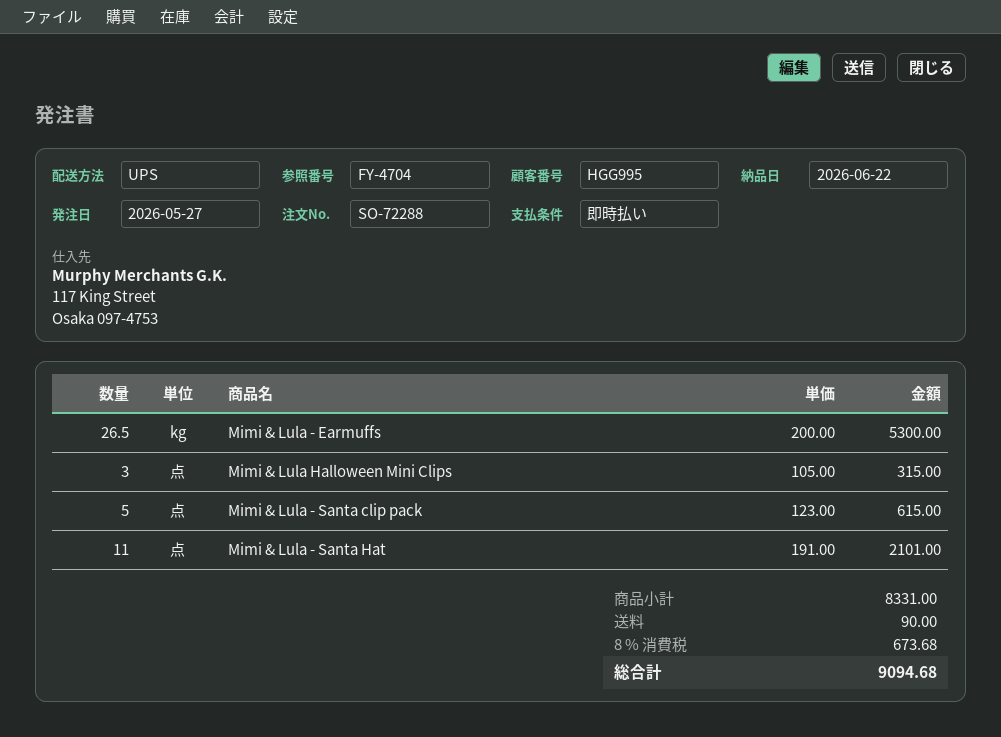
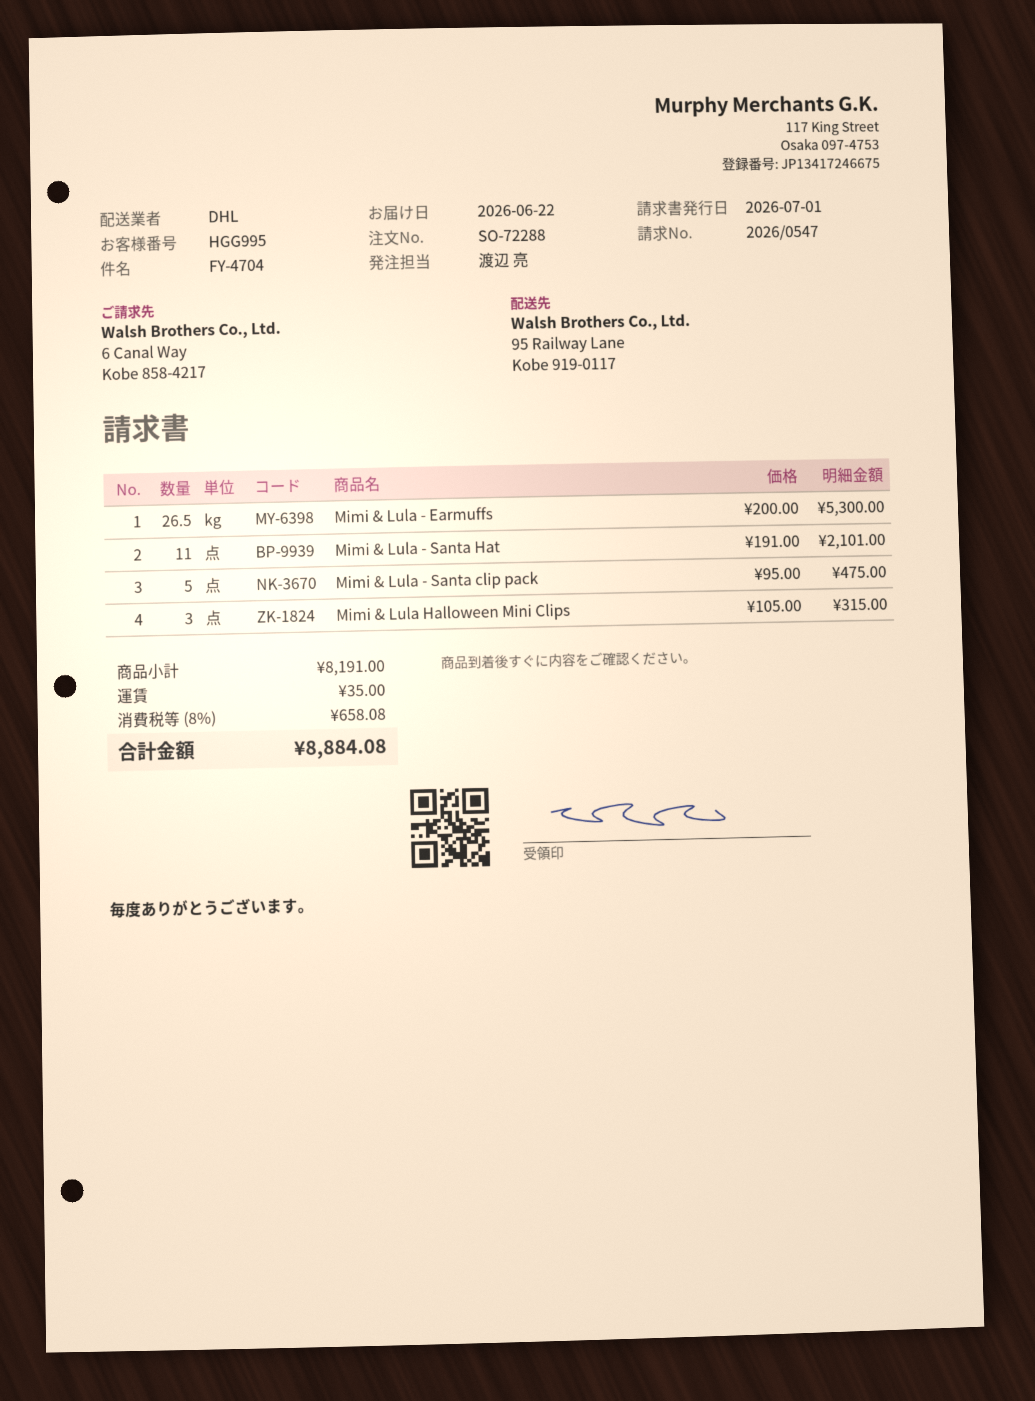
shipping method: UPS -> DHL
Mimi & Lula - Santa clip pack: 5 x 123.00 = 615.00 -> 5 x 95.00 = 475.00
subtotal: 8331.00 -> 8191.00
shipping: 90.00 -> 35.00
tax: 8% = 673.68 -> 8% = 658.08
total: 9094.68 -> 8884.08

